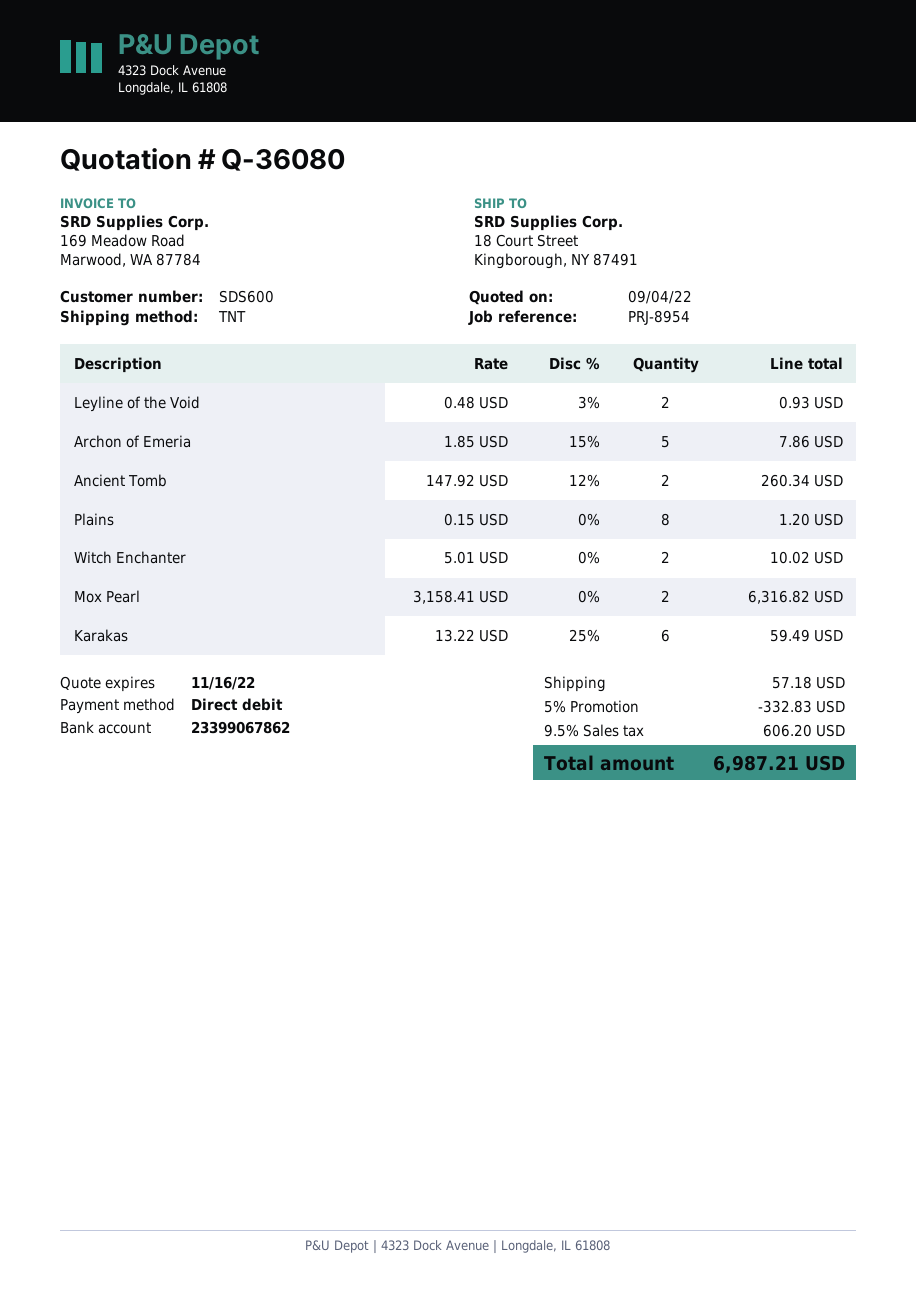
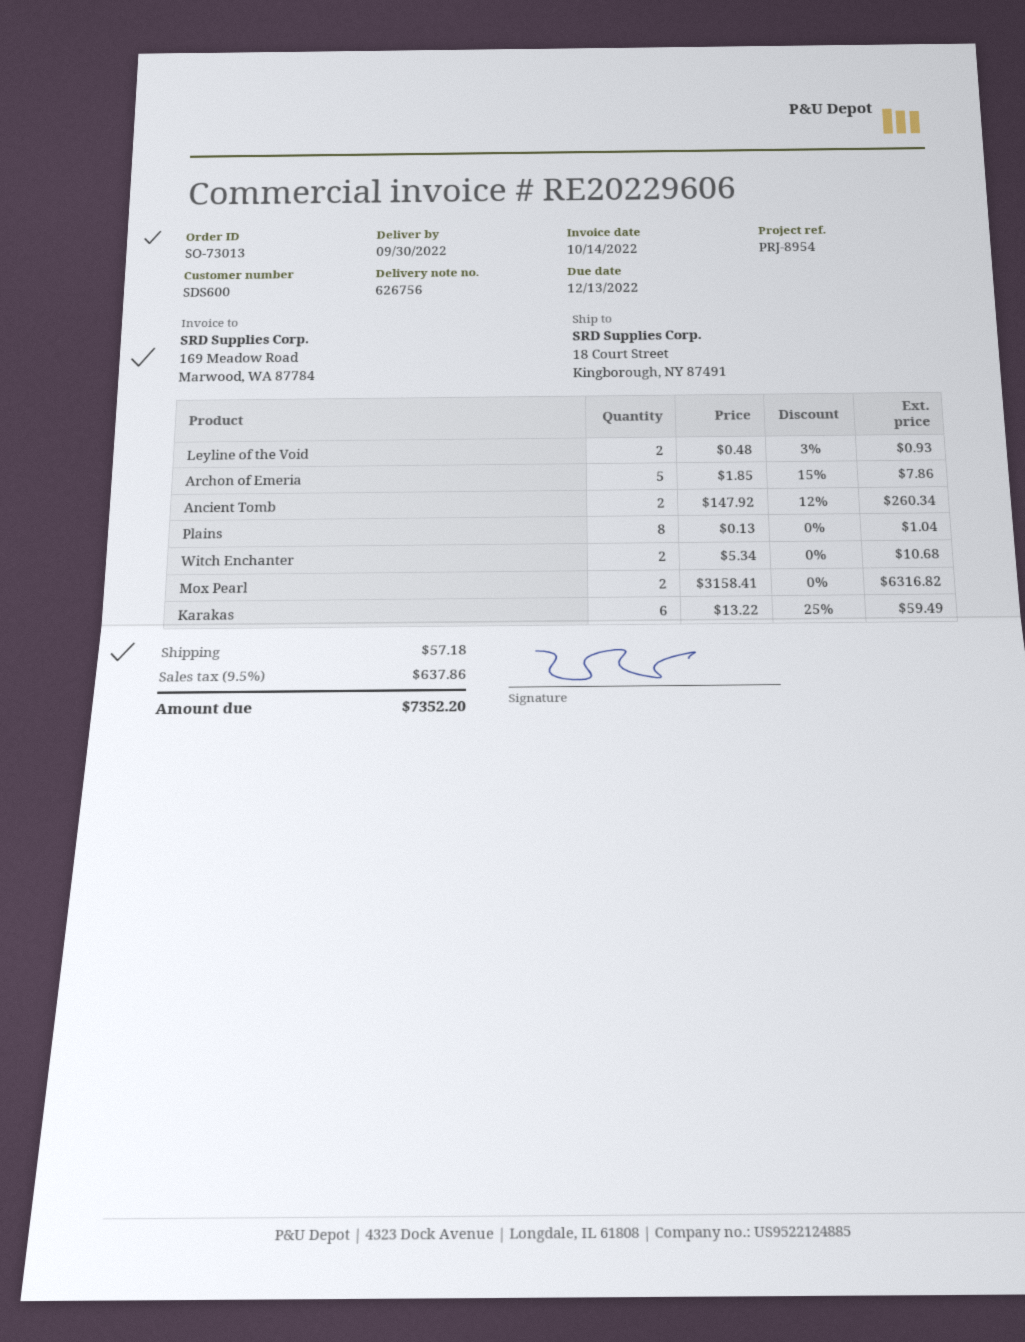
Plains: 8 x 0.15 = 1.20 -> 8 x 0.13 = 1.04
Witch Enchanter: 2 x 5.01 = 10.02 -> 2 x 5.34 = 10.68
discount: 5% = 332.83 -> none
tax: 9.5% = 606.20 -> 9.5% = 637.86
total: 6987.21 -> 7352.20

